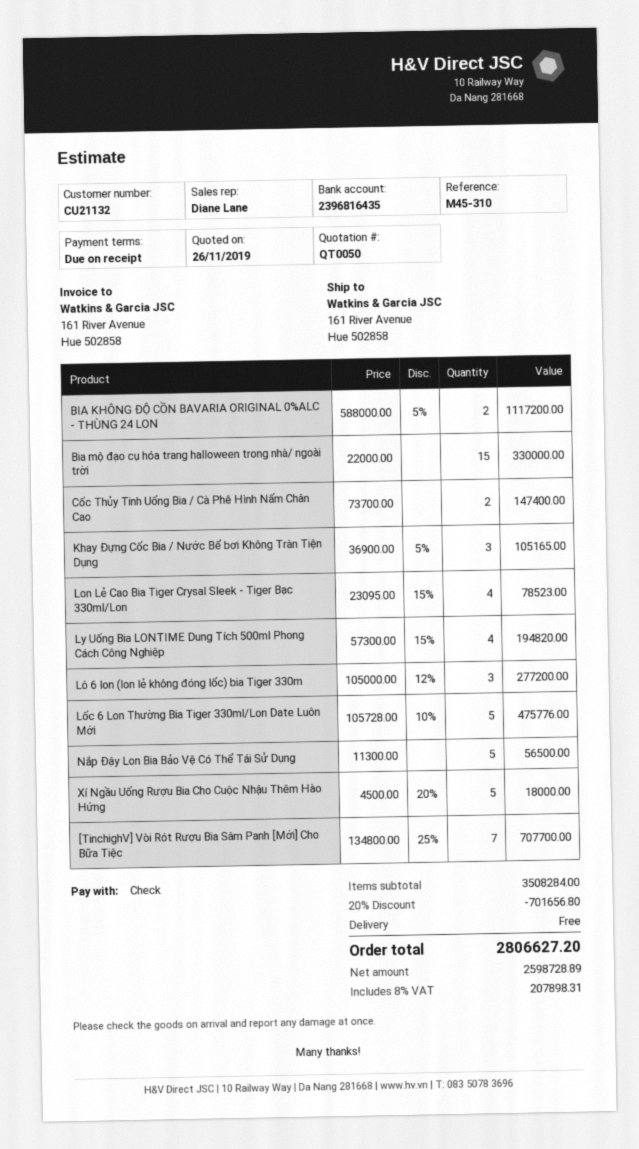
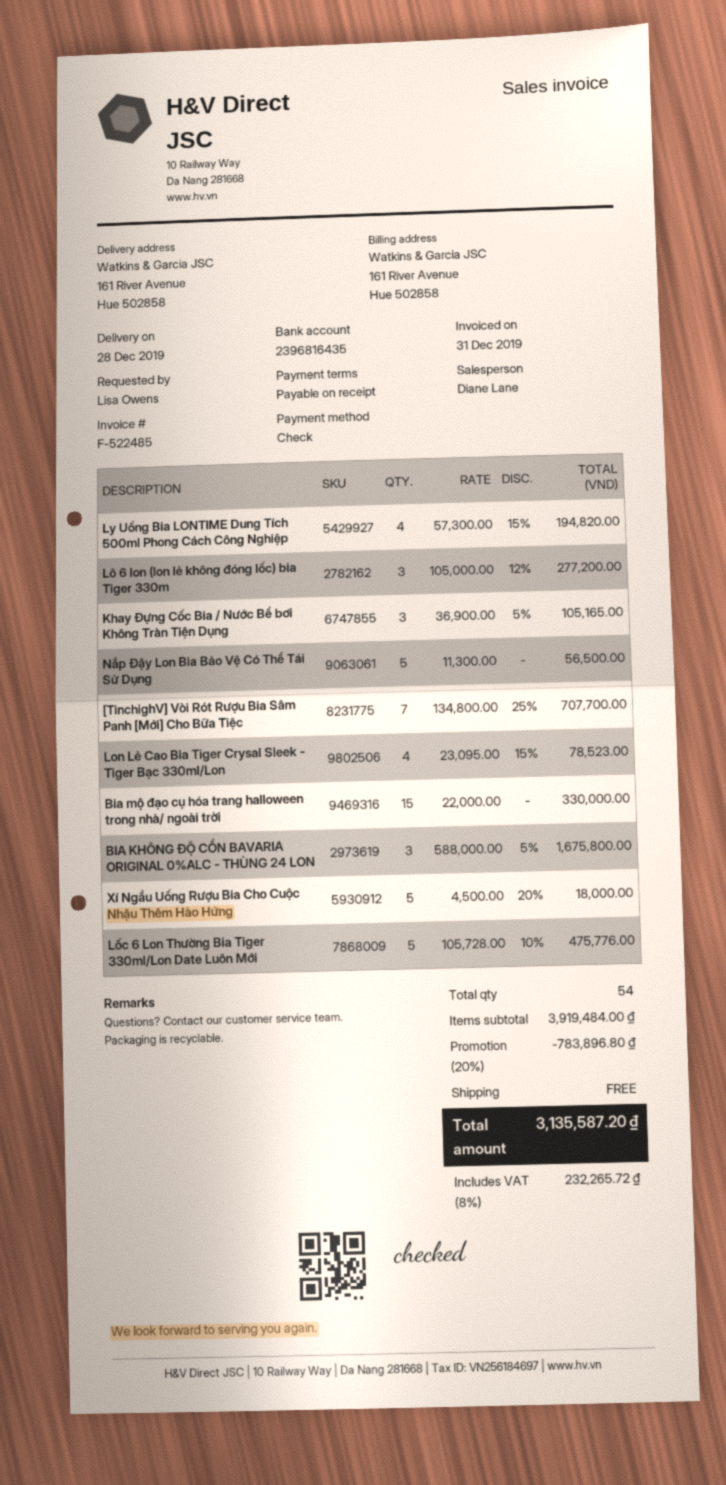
BIA KHÔNG ĐỘ CỒN BAVARIA ORIGINAL 0%ALC - THÙNG 24 LON: 2 x 588000.00 - 5% = 1117200.00 -> 3 x 588000.00 - 5% = 1675800.00
Cốc Thủy Tinh Uống Bia / Cà Phê Hình Nấm Chân Cao: 2 x 73700.00 = 147400.00 -> none
subtotal: 3508284.00 -> 3919484.00
discount: 20% = 701656.80 -> 20% = 783896.80
tax: 8% = 207898.31 -> 8% = 232265.72
total: 2806627.20 -> 3135587.20

